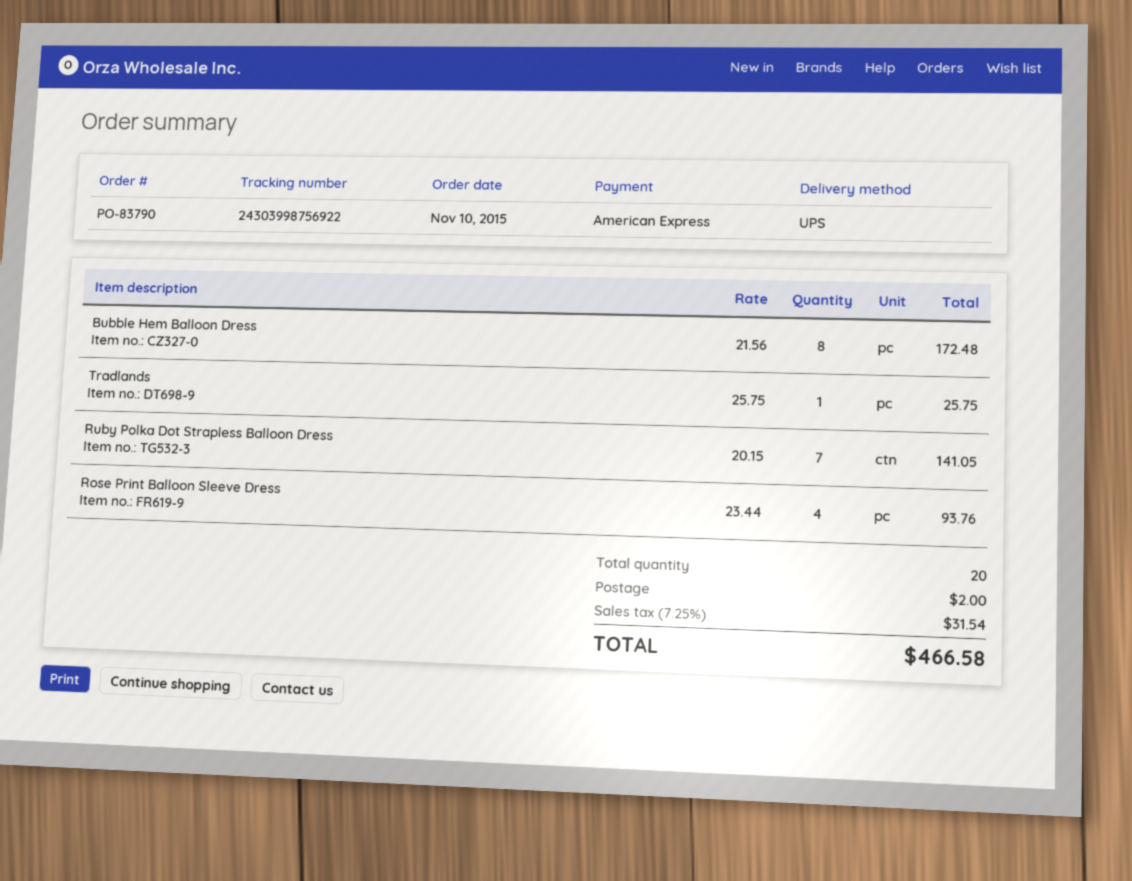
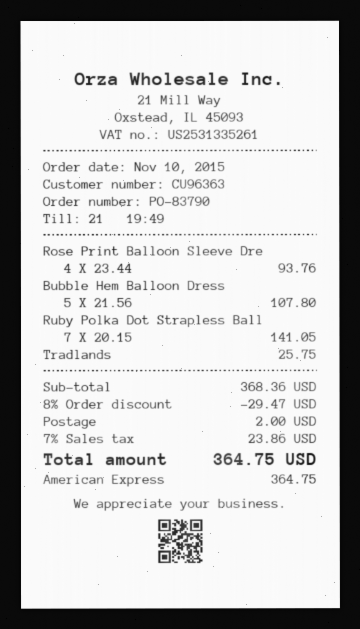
Bubble Hem Balloon Dress: 8 x 21.56 = 172.48 -> 5 x 21.56 = 107.80
discount: none -> 8% = 29.47
tax: 7.25% = 31.54 -> 7% = 23.86
total: 466.58 -> 364.75

